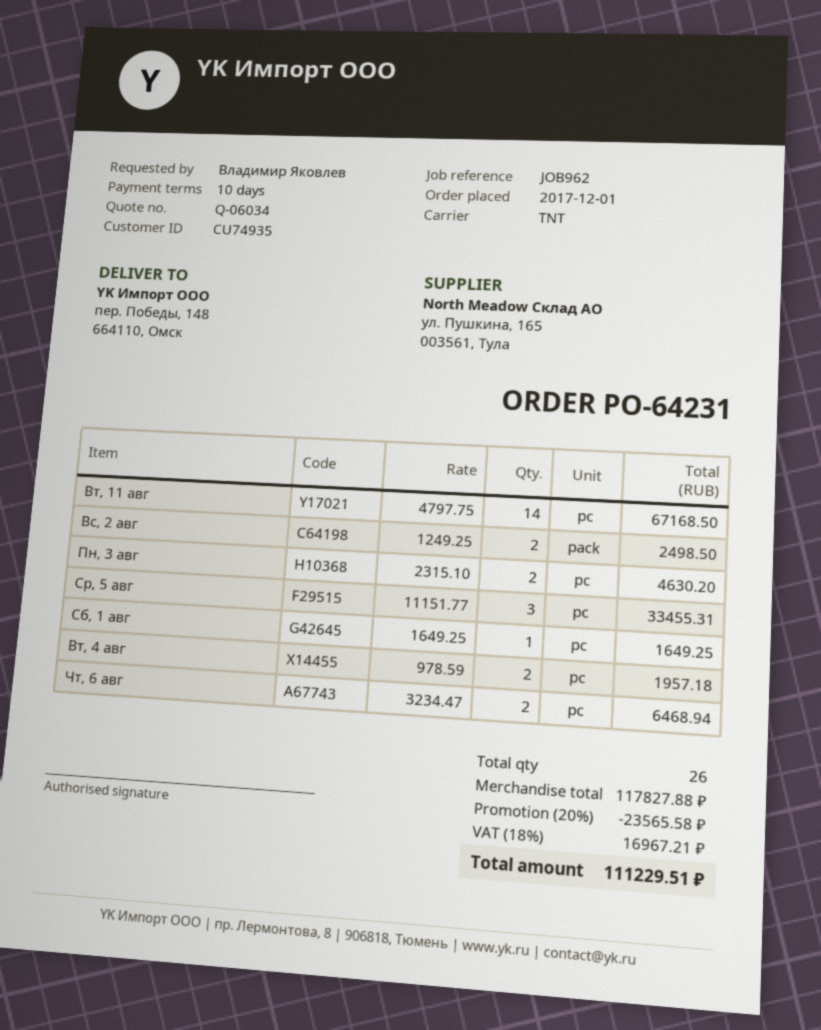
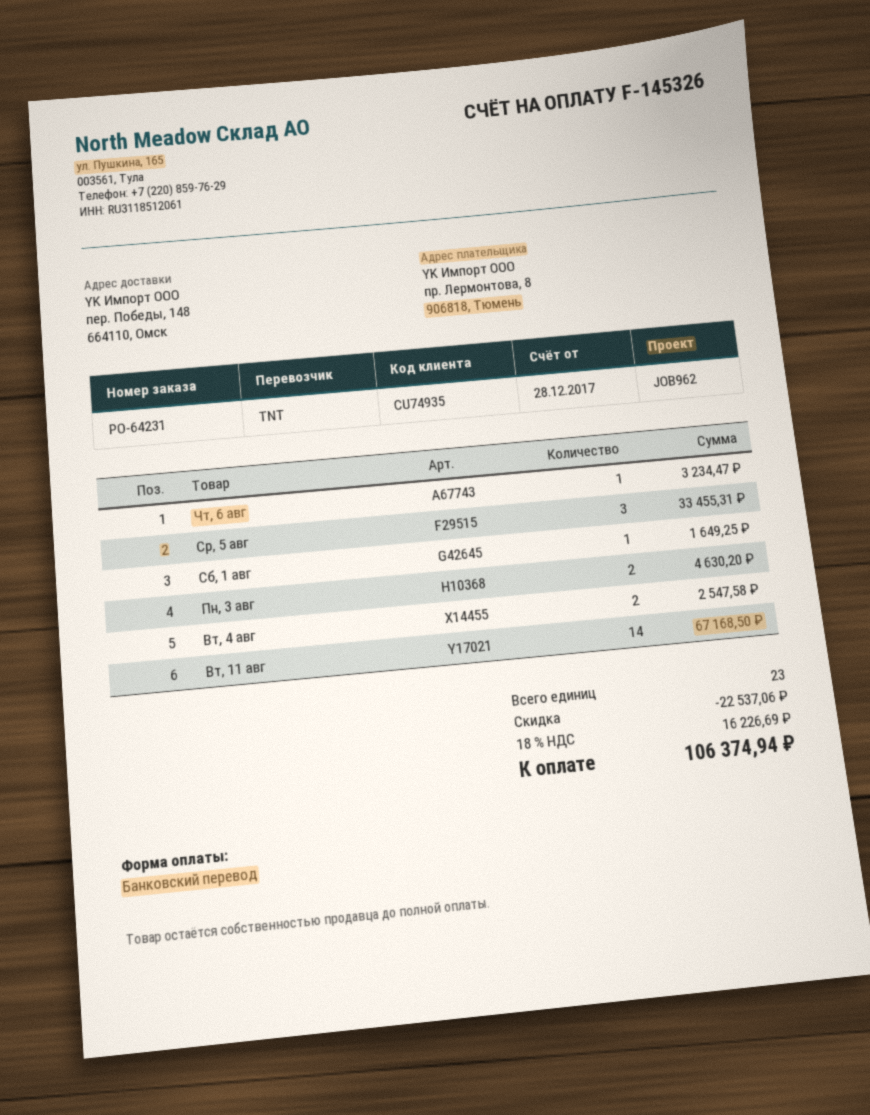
Вс, 2 авг: 2 for 2498.50 -> none
Вт, 4 авг: 2 for 1957.18 -> 2 for 2547.58
Чт, 6 авг: 2 for 6468.94 -> 1 for 3234.47
total quantity: 26 -> 23
discount: 23565.58 -> 22537.06
tax: 18% = 16967.21 -> 18% = 16226.69
total: 111229.51 -> 106374.94

